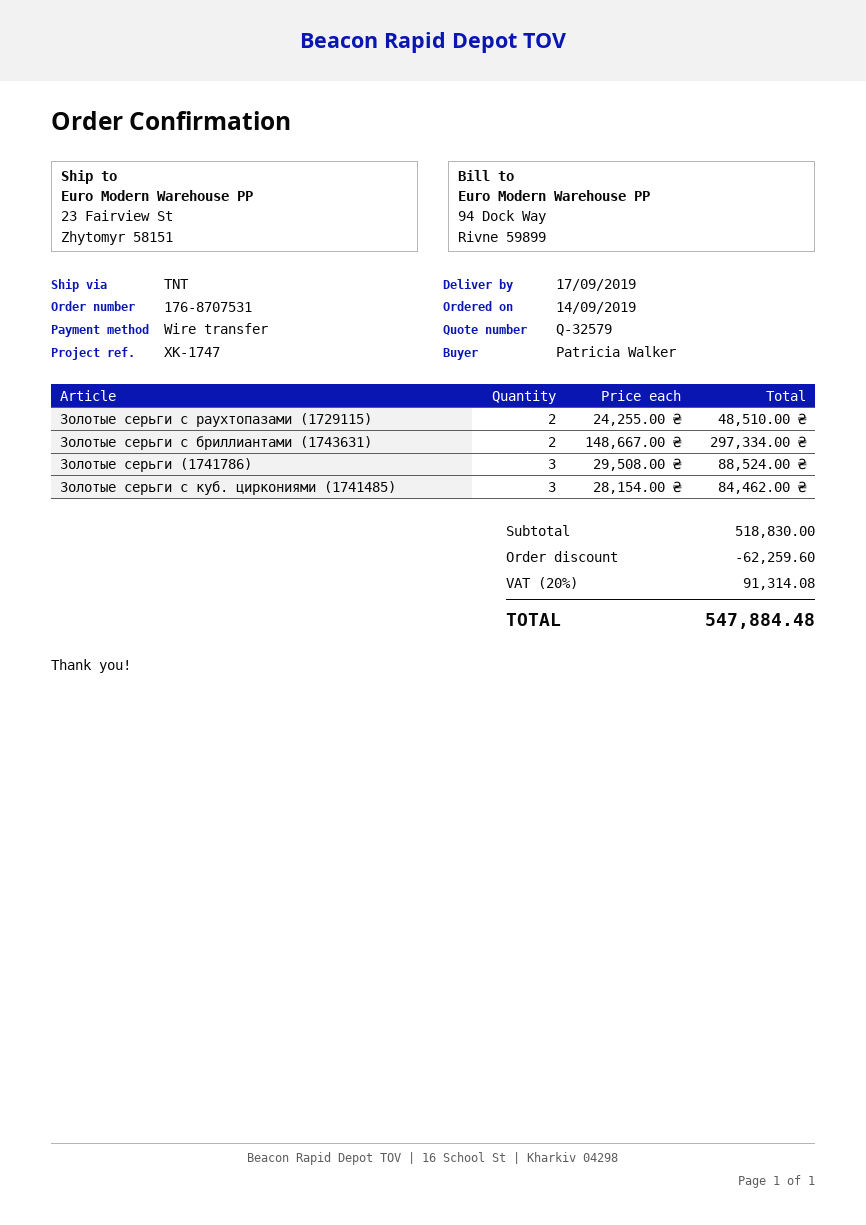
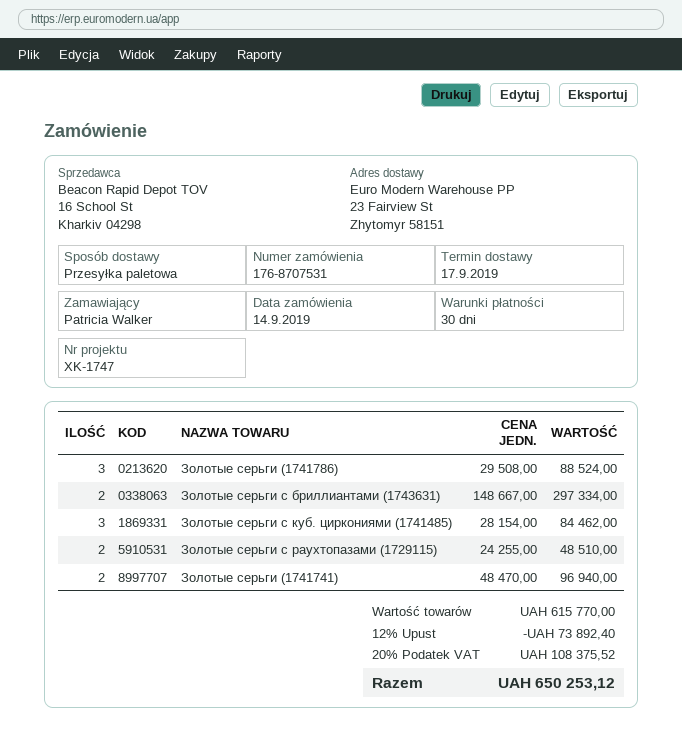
shipping method: TNT -> pallet freight
Золотые серьги (1741741): none -> 2 x 48470.00 = 96940.00
subtotal: 518830.00 -> 615770.00
discount: 62259.60 -> 73892.40
tax: 20% = 91314.08 -> 20% = 108375.52
total: 547884.48 -> 650253.12

